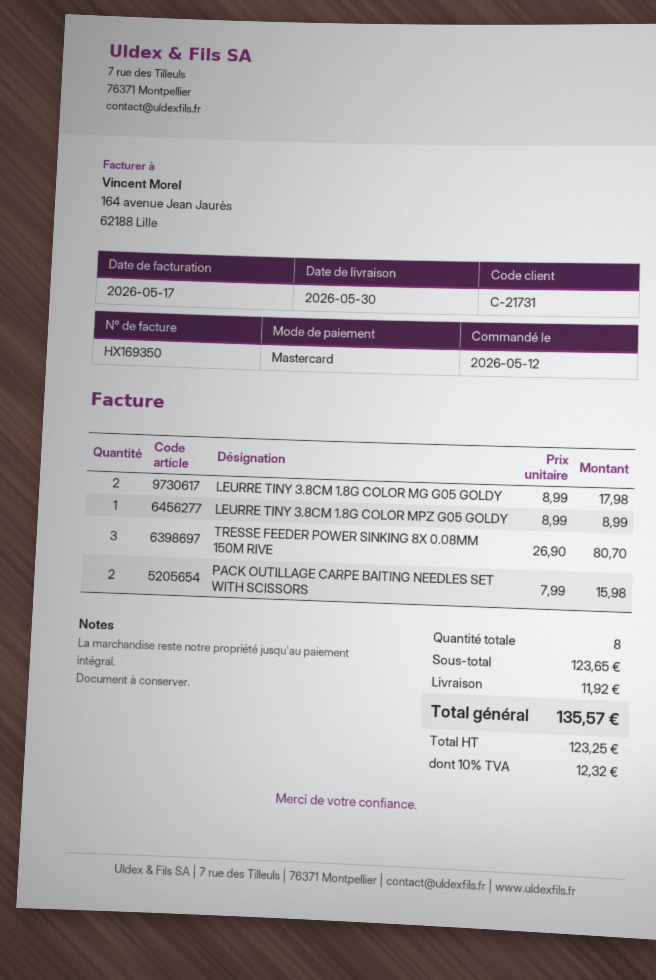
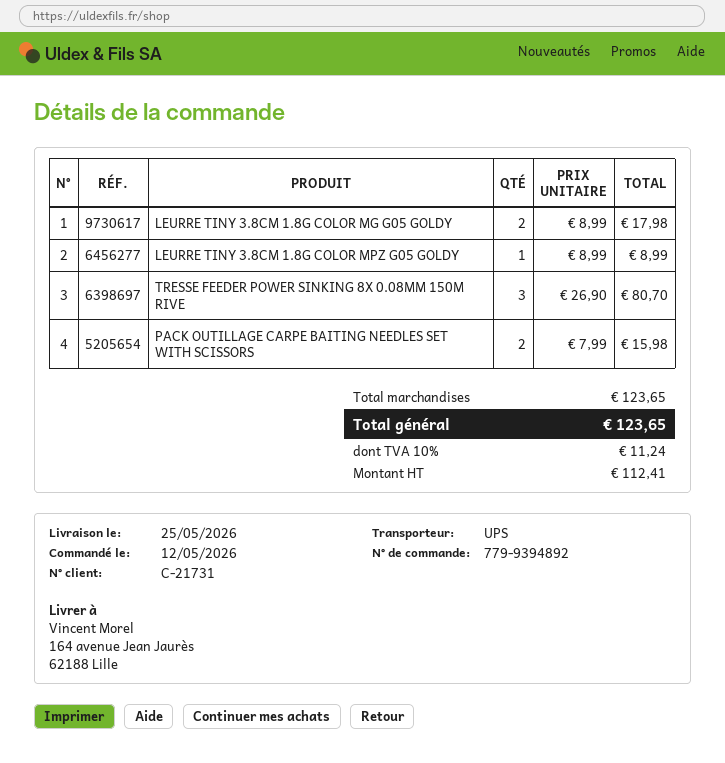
delivery date: 2026-05-30 -> 2026-05-25
shipping: 11.92 -> none
net: 123.25 -> 112.41
tax: 10% = 12.32 -> 10% = 11.24
total: 135.57 -> 123.65

